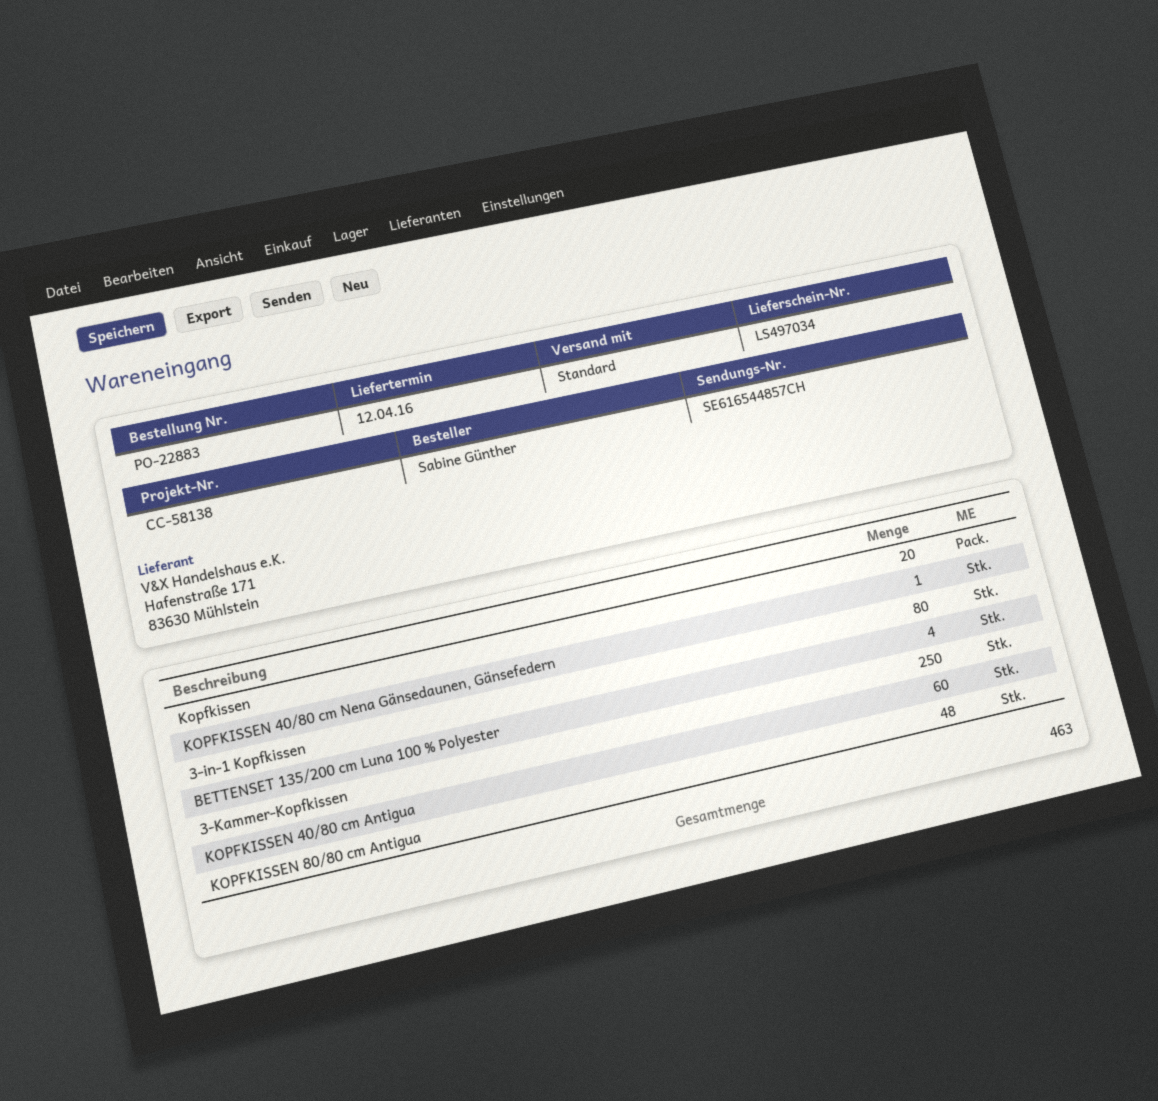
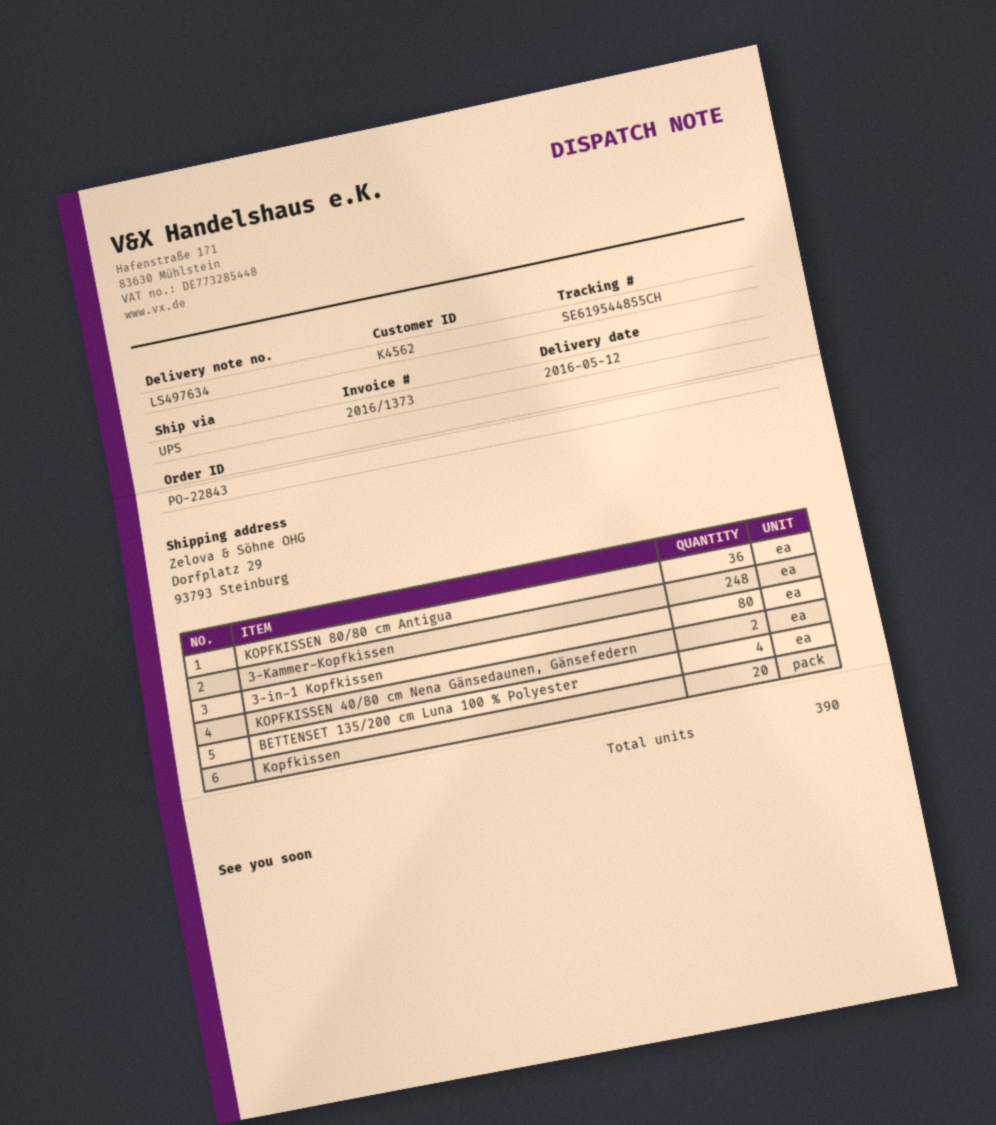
order number: PO-22883 -> PO-22843
delivery note number: LS497034 -> LS497634
delivery date: 2016-04-12 -> 2016-05-12
shipping method: standard -> UPS
tracking number: SE616544857CH -> SE619544855CH
KOPFKISSEN 40/80 cm Nena Gänsedaunen, Gänsefedern: 1 -> 2
3-Kammer-Kopfkissen: 250 -> 248
KOPFKISSEN 40/80 cm Antigua: 60 -> none
KOPFKISSEN 80/80 cm Antigua: 48 -> 36
total quantity: 463 -> 390

